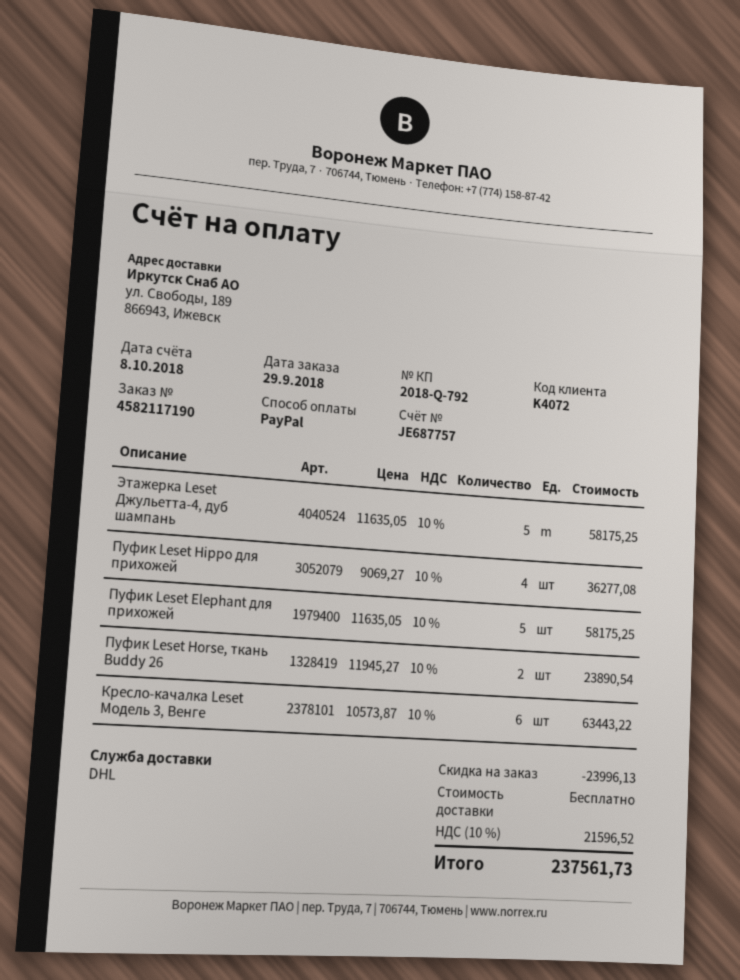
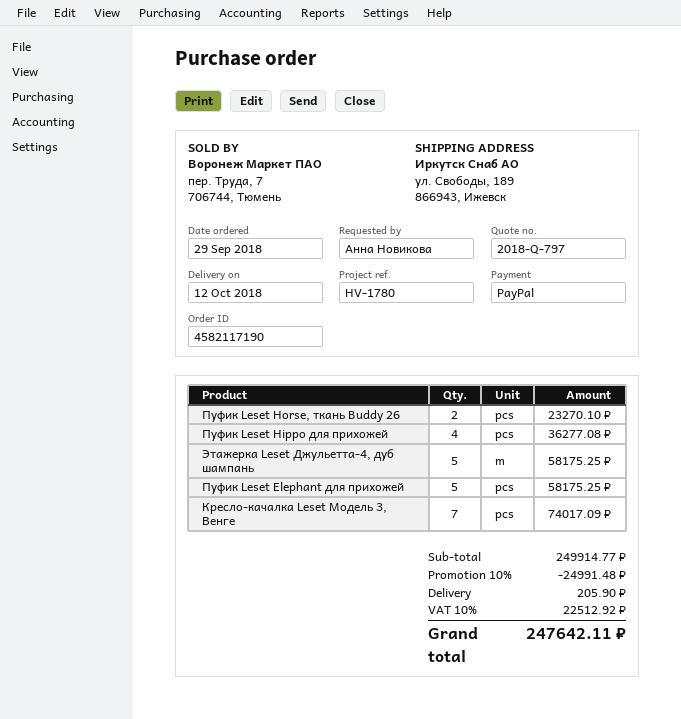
quote number: 2018-Q-792 -> 2018-Q-797
Пуфик Leset Horse, ткань Buddy 26: 2 for 23890.54 -> 2 for 23270.10
Кресло-качалка Leset Модель 3, Венге: 6 for 63443.22 -> 7 for 74017.09
discount: 23996.13 -> 24991.48
shipping: 0.00 -> 205.90
tax: 10% = 21596.52 -> 10% = 22512.92
total: 237561.73 -> 247642.11

